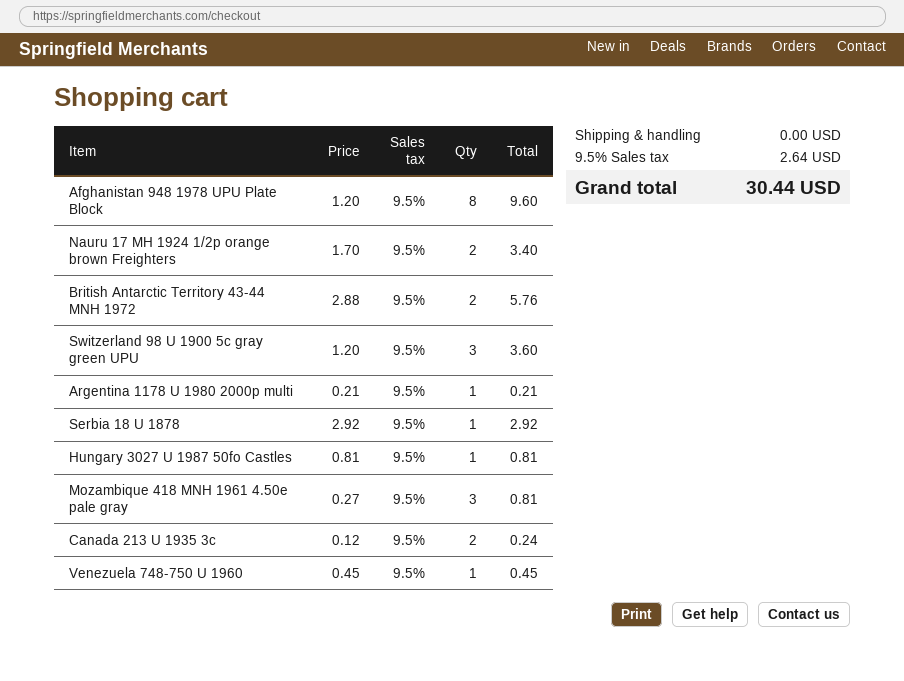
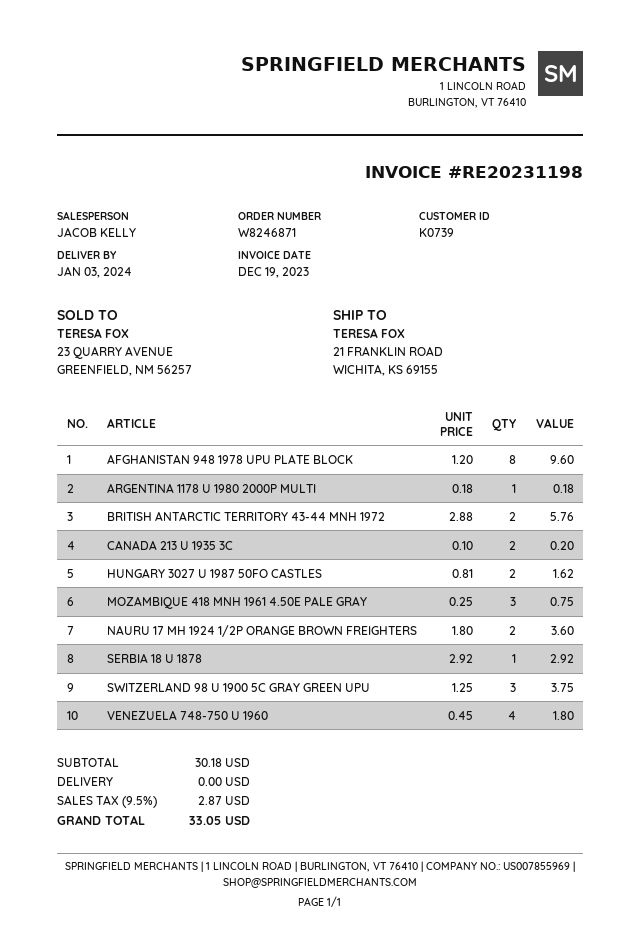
Nauru 17 MH 1924 1/2p orange brown Freighters: 2 x 1.70 = 3.40 -> 2 x 1.80 = 3.60
Switzerland 98 U 1900 5c gray green UPU: 3 x 1.20 = 3.60 -> 3 x 1.25 = 3.75
Argentina 1178 U 1980 2000p multi: 1 x 0.21 = 0.21 -> 1 x 0.18 = 0.18
Hungary 3027 U 1987 50fo Castles: 1 x 0.81 = 0.81 -> 2 x 0.81 = 1.62
Mozambique 418 MNH 1961 4.50e pale gray: 3 x 0.27 = 0.81 -> 3 x 0.25 = 0.75
Canada 213 U 1935 3c: 2 x 0.12 = 0.24 -> 2 x 0.10 = 0.20
Venezuela 748-750 U 1960: 1 x 0.45 = 0.45 -> 4 x 0.45 = 1.80
tax: 9.5% = 2.64 -> 9.5% = 2.87
total: 30.44 -> 33.05

